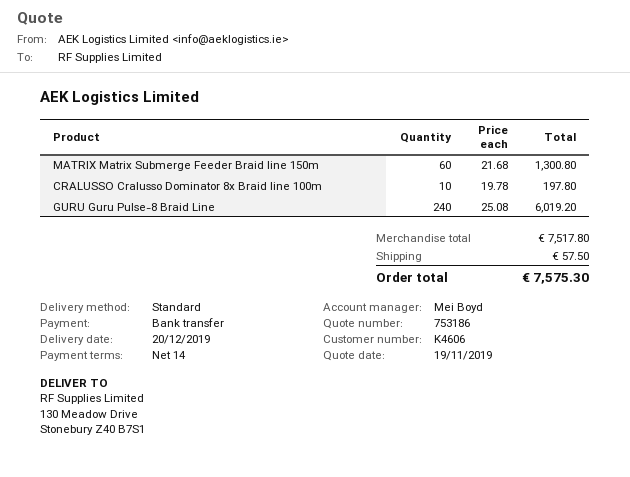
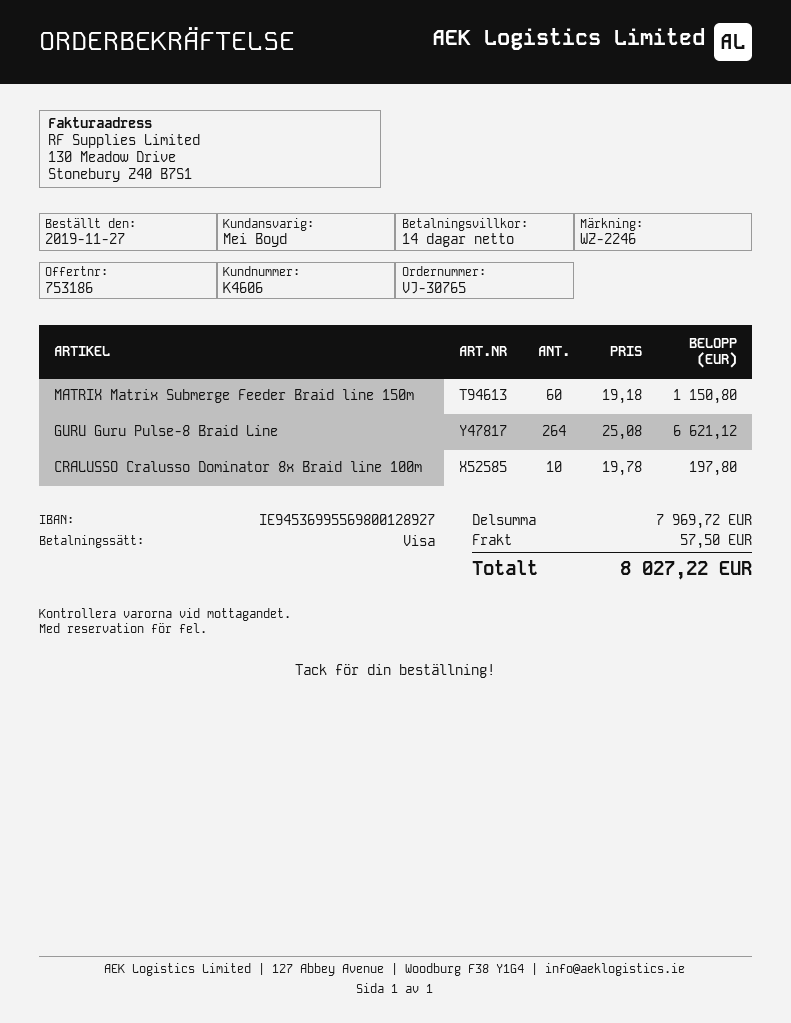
payment method: bank transfer -> Visa
MATRIX Matrix Submerge Feeder Braid line 150m: 60 x 21.68 = 1300.80 -> 60 x 19.18 = 1150.80
GURU Guru Pulse-8 Braid Line: 240 x 25.08 = 6019.20 -> 264 x 25.08 = 6621.12
subtotal: 7517.80 -> 7969.72
total: 7575.30 -> 8027.22

